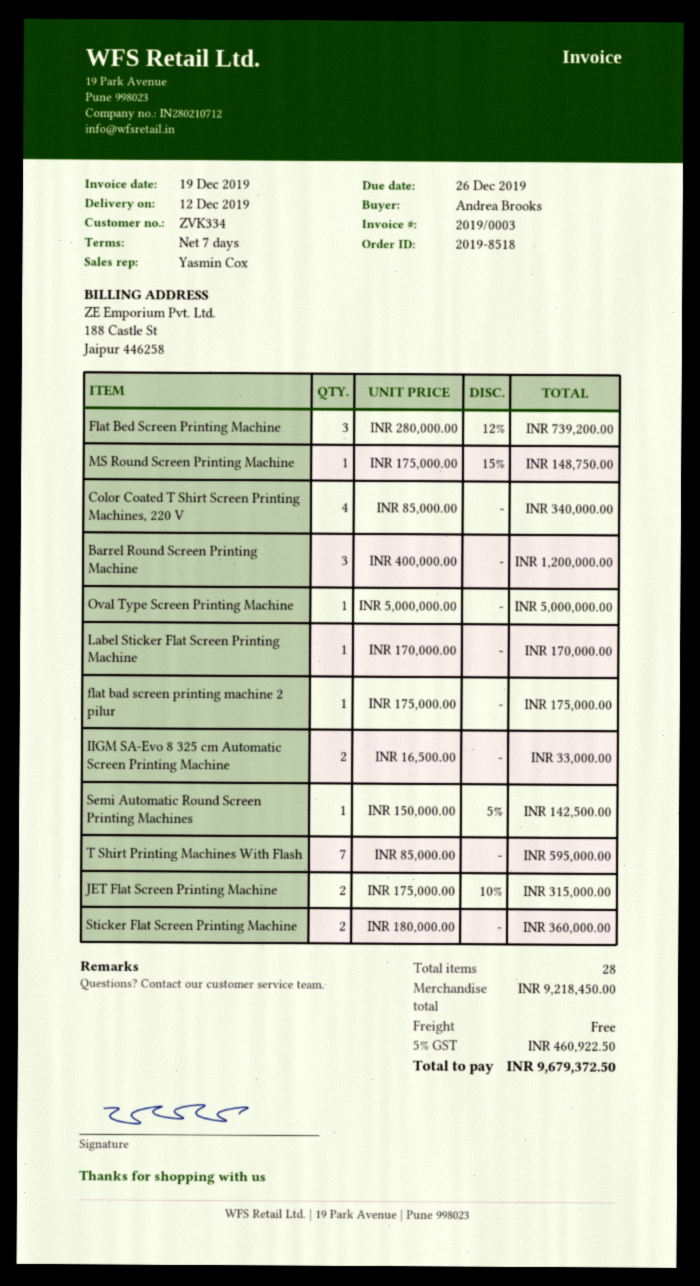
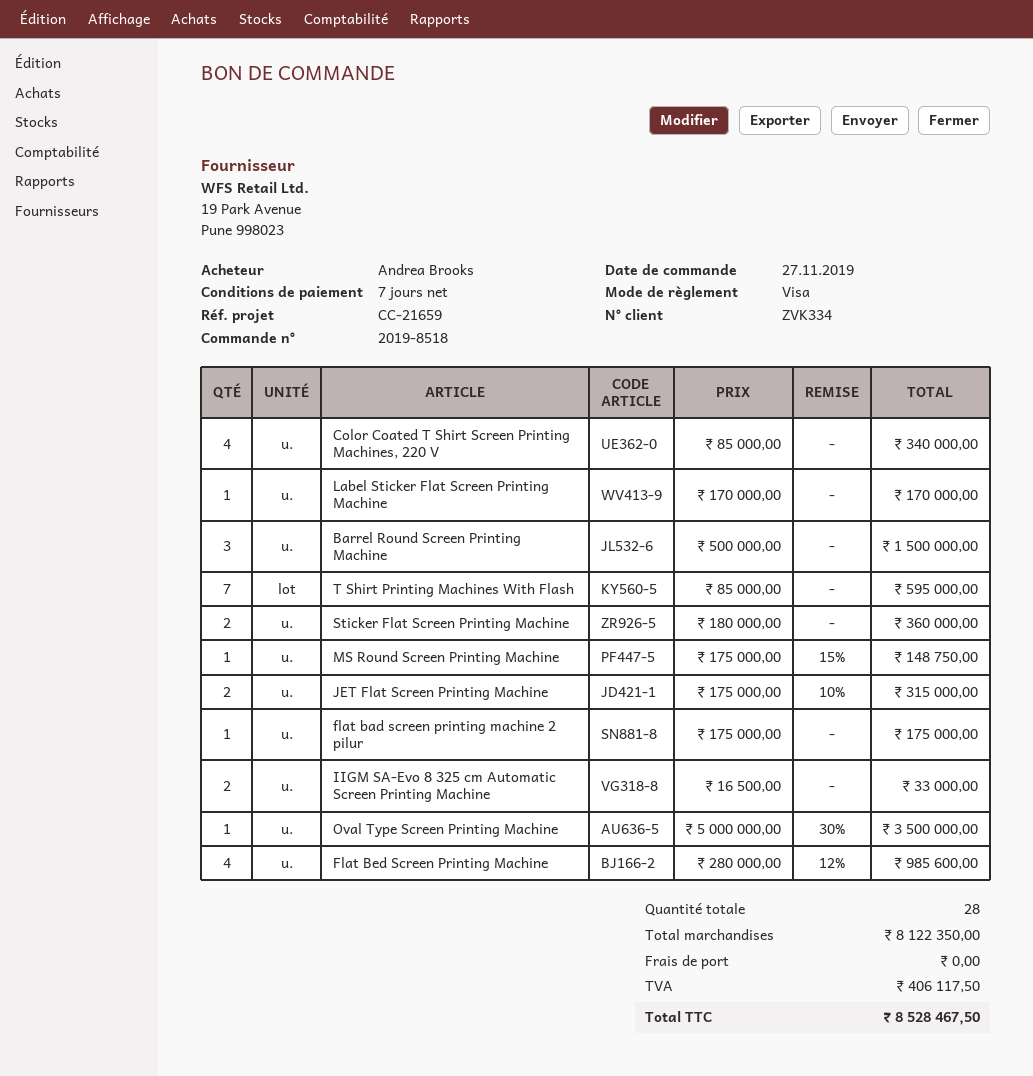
Flat Bed Screen Printing Machine: 3 x 280000.00 - 12% = 739200.00 -> 4 x 280000.00 - 12% = 985600.00
Barrel Round Screen Printing Machine: 3 x 400000.00 = 1200000.00 -> 3 x 500000.00 = 1500000.00
Oval Type Screen Printing Machine: 1 x 5000000.00 = 5000000.00 -> 1 x 5000000.00 - 30% = 3500000.00
Semi Automatic Round Screen Printing Machines: 1 x 150000.00 - 5% = 142500.00 -> none
subtotal: 9218450.00 -> 8122350.00
tax: 460922.50 -> 406117.50
total: 9679372.50 -> 8528467.50

